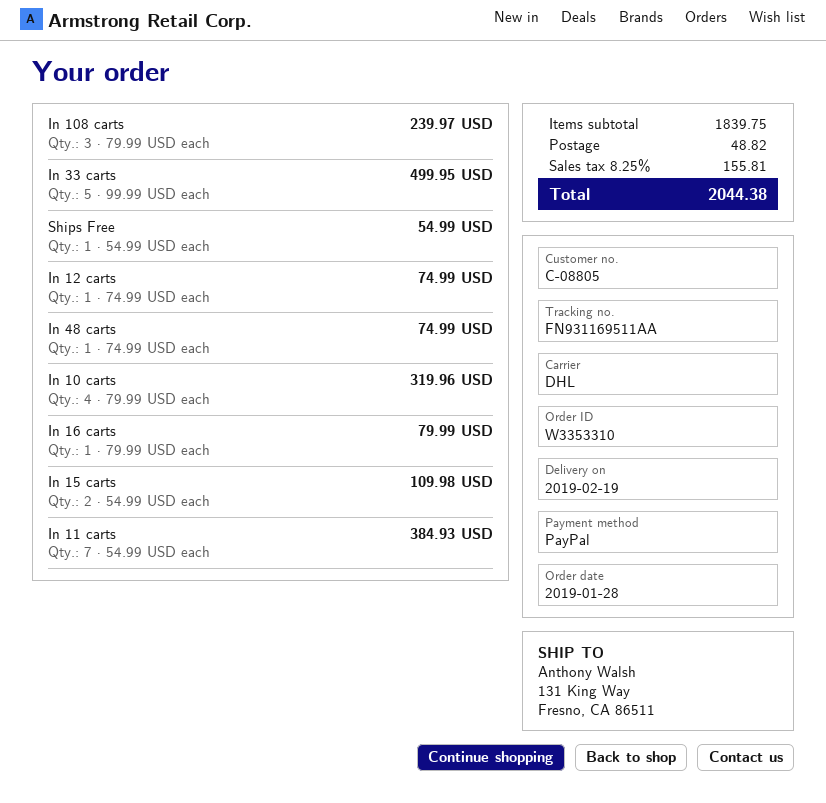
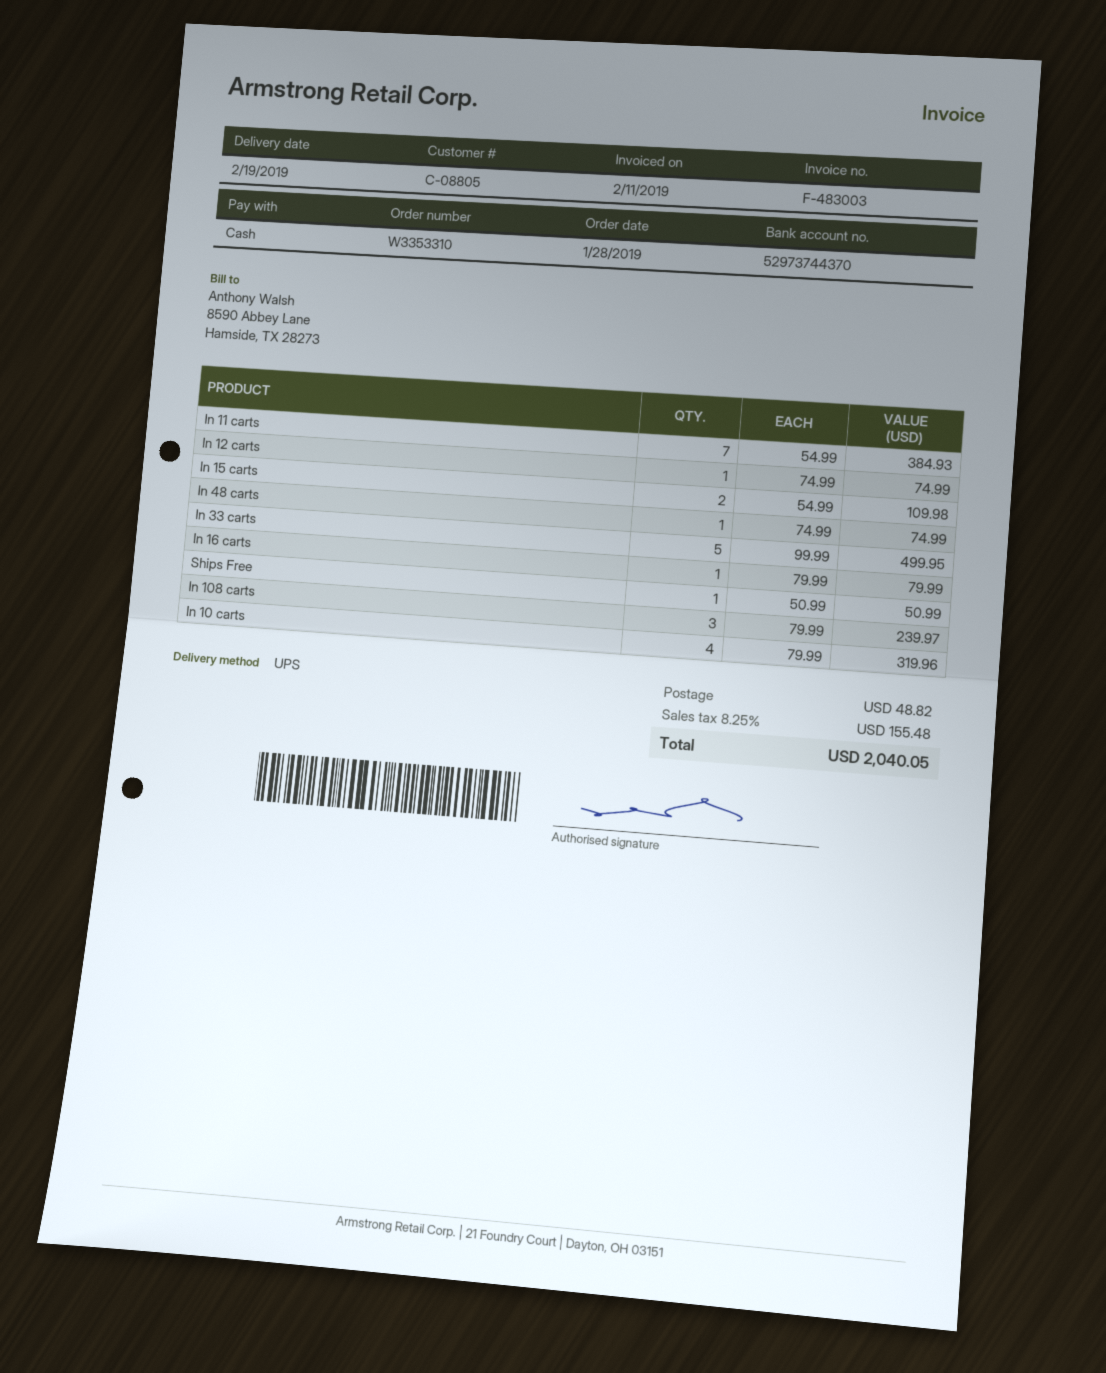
payment method: PayPal -> cash
shipping method: DHL -> UPS
Ships Free: 1 x 54.99 = 54.99 -> 1 x 50.99 = 50.99
tax: 8.25% = 155.81 -> 8.25% = 155.48
total: 2044.38 -> 2040.05

